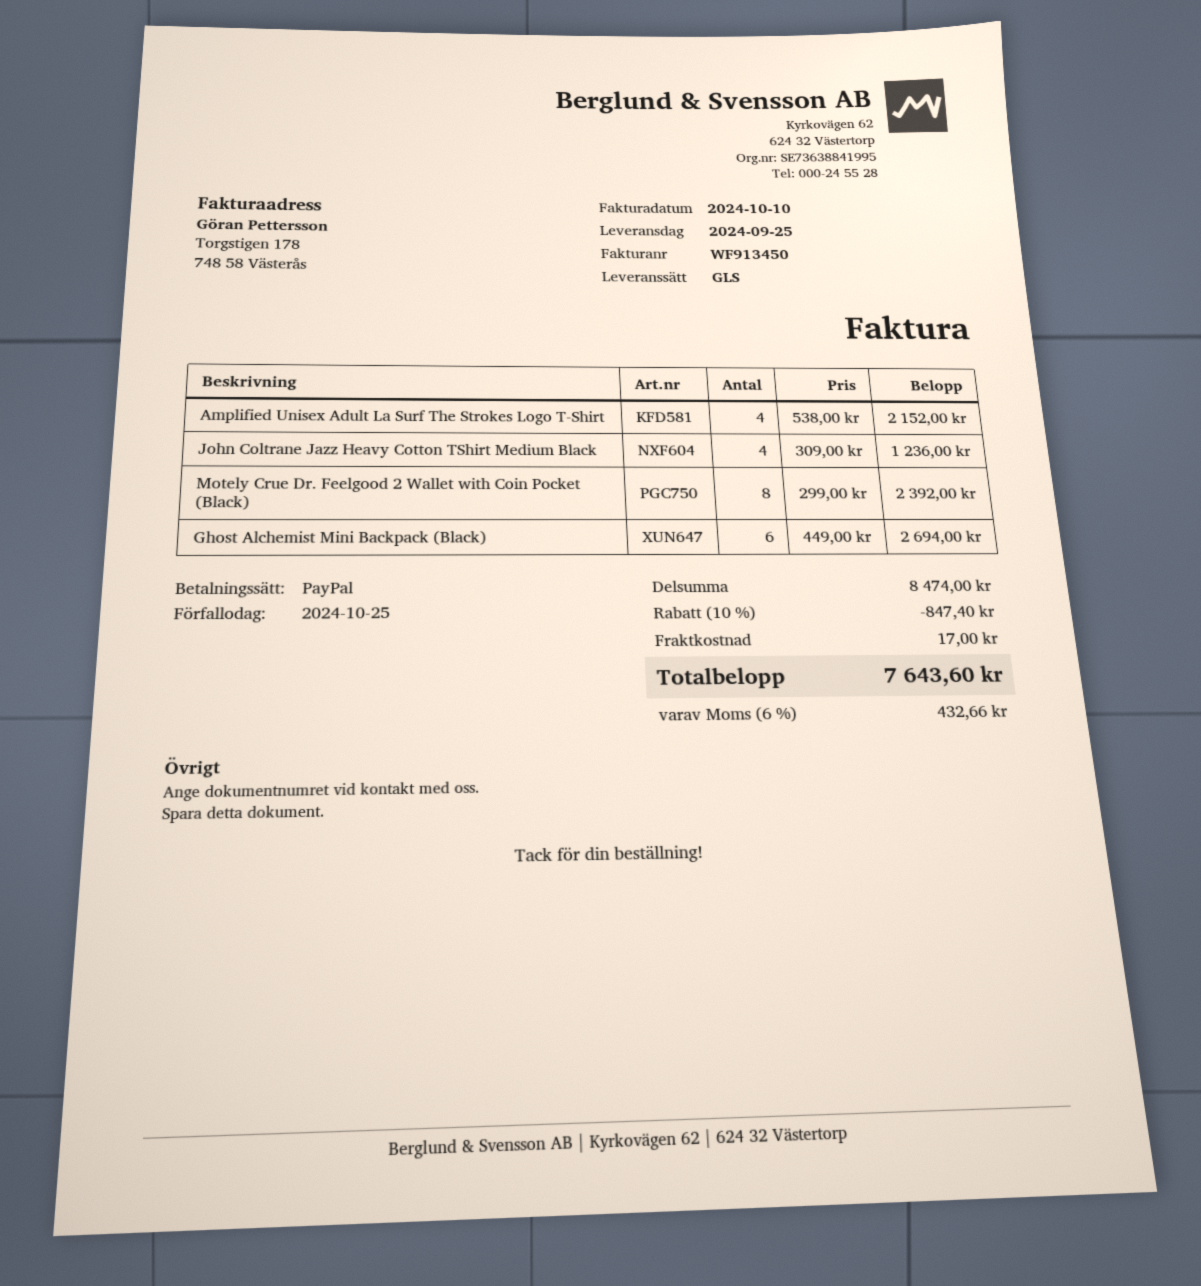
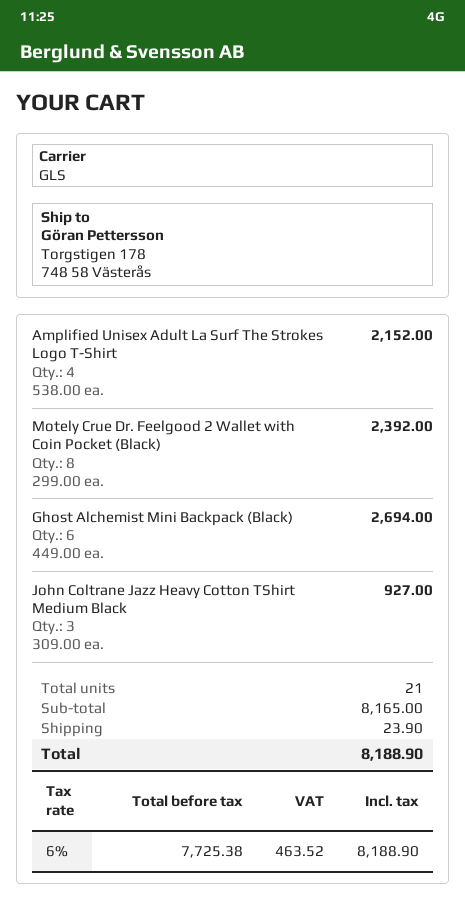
John Coltrane Jazz Heavy Cotton TShirt Medium Black: 4 x 309.00 = 1236.00 -> 3 x 309.00 = 927.00
subtotal: 8474.00 -> 8165.00
discount: 10% = 847.40 -> none
shipping: 17.00 -> 23.90
tax: 6% = 432.66 -> 6% = 463.52
total: 7643.60 -> 8188.90

